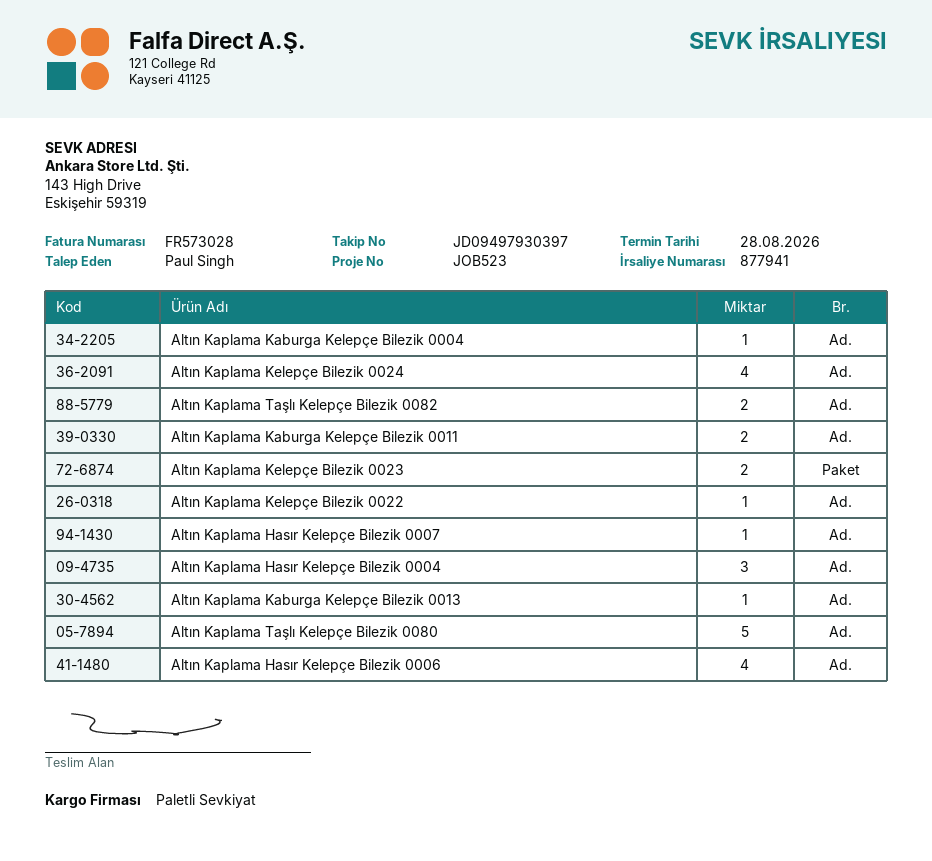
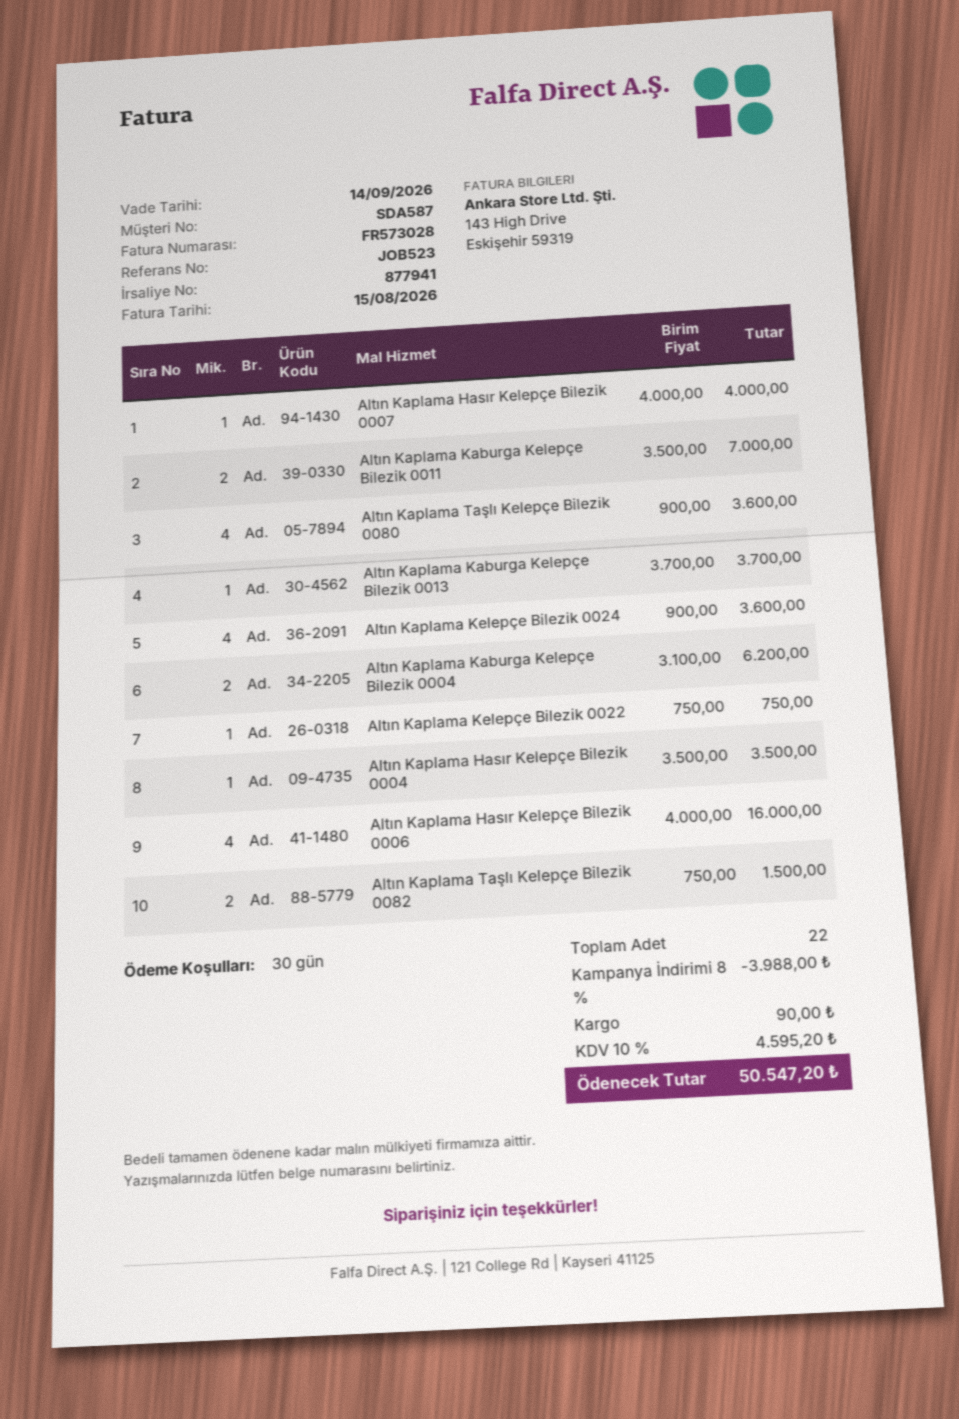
Altın Kaplama Kaburga Kelepçe Bilezik 0004: 1 -> 2
Altın Kaplama Kelepçe Bilezik 0023: 2 -> none
Altın Kaplama Hasır Kelepçe Bilezik 0004: 3 -> 1
Altın Kaplama Taşlı Kelepçe Bilezik 0080: 5 -> 4

